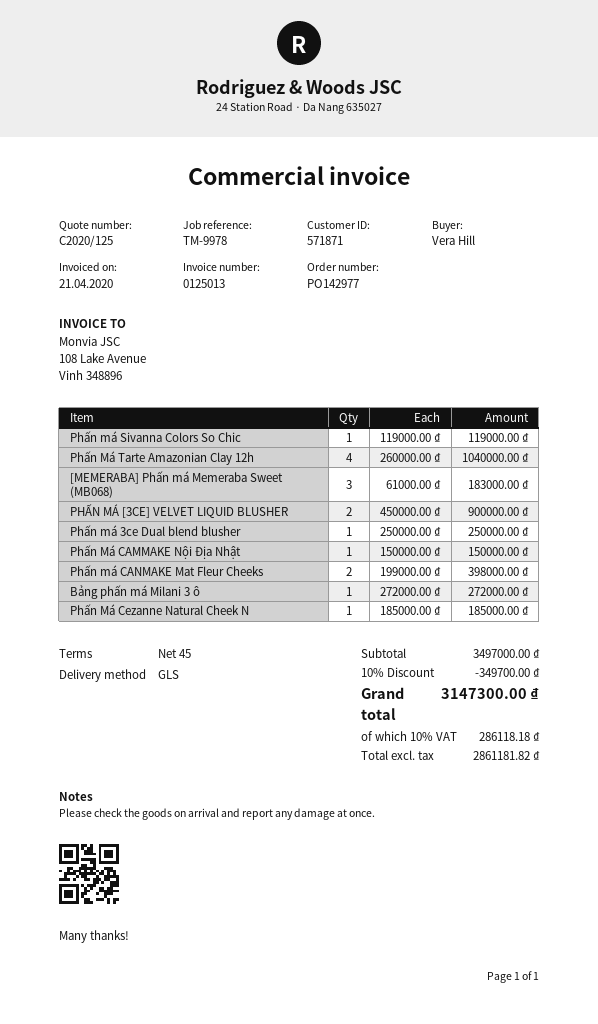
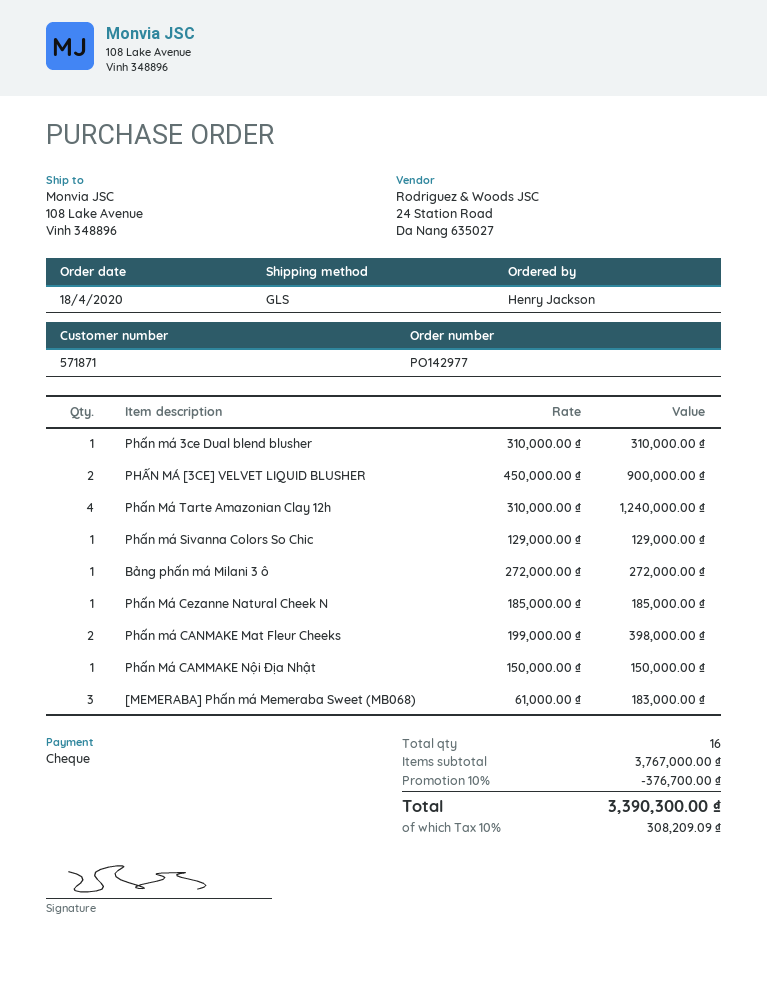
ordered by: Vera Hill -> Henry Jackson
Phấn má Sivanna Colors So Chic: 1 x 119000.00 = 119000.00 -> 1 x 129000.00 = 129000.00
Phấn Má Tarte Amazonian Clay 12h: 4 x 260000.00 = 1040000.00 -> 4 x 310000.00 = 1240000.00
Phấn má 3ce Dual blend blusher: 1 x 250000.00 = 250000.00 -> 1 x 310000.00 = 310000.00
subtotal: 3497000.00 -> 3767000.00
discount: 10% = 349700.00 -> 10% = 376700.00
tax: 10% = 286118.18 -> 10% = 308209.09
total: 3147300.00 -> 3390300.00

